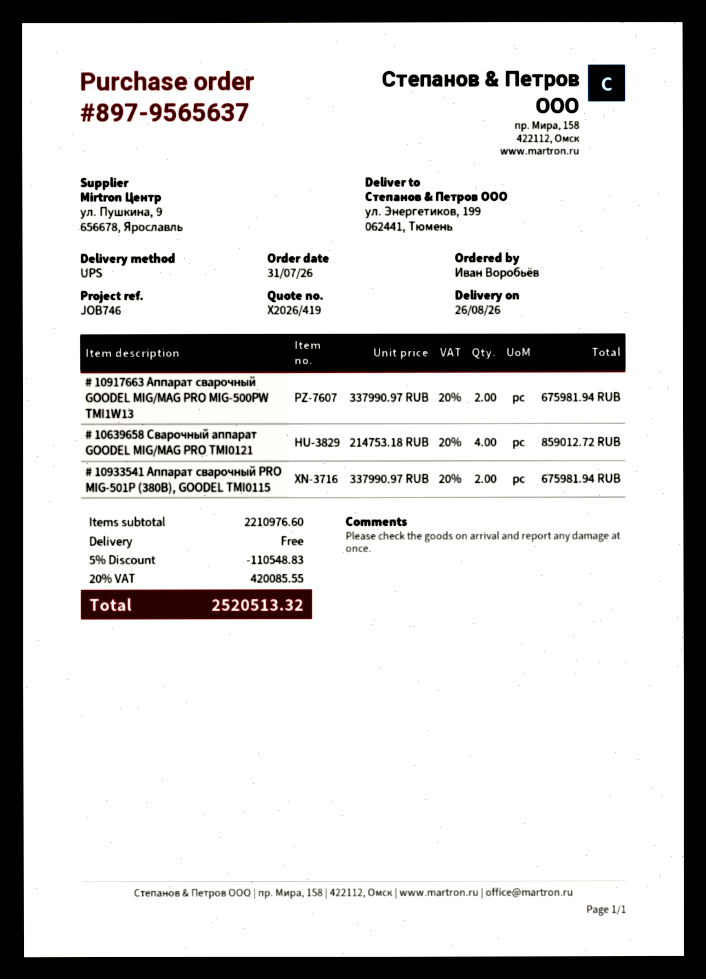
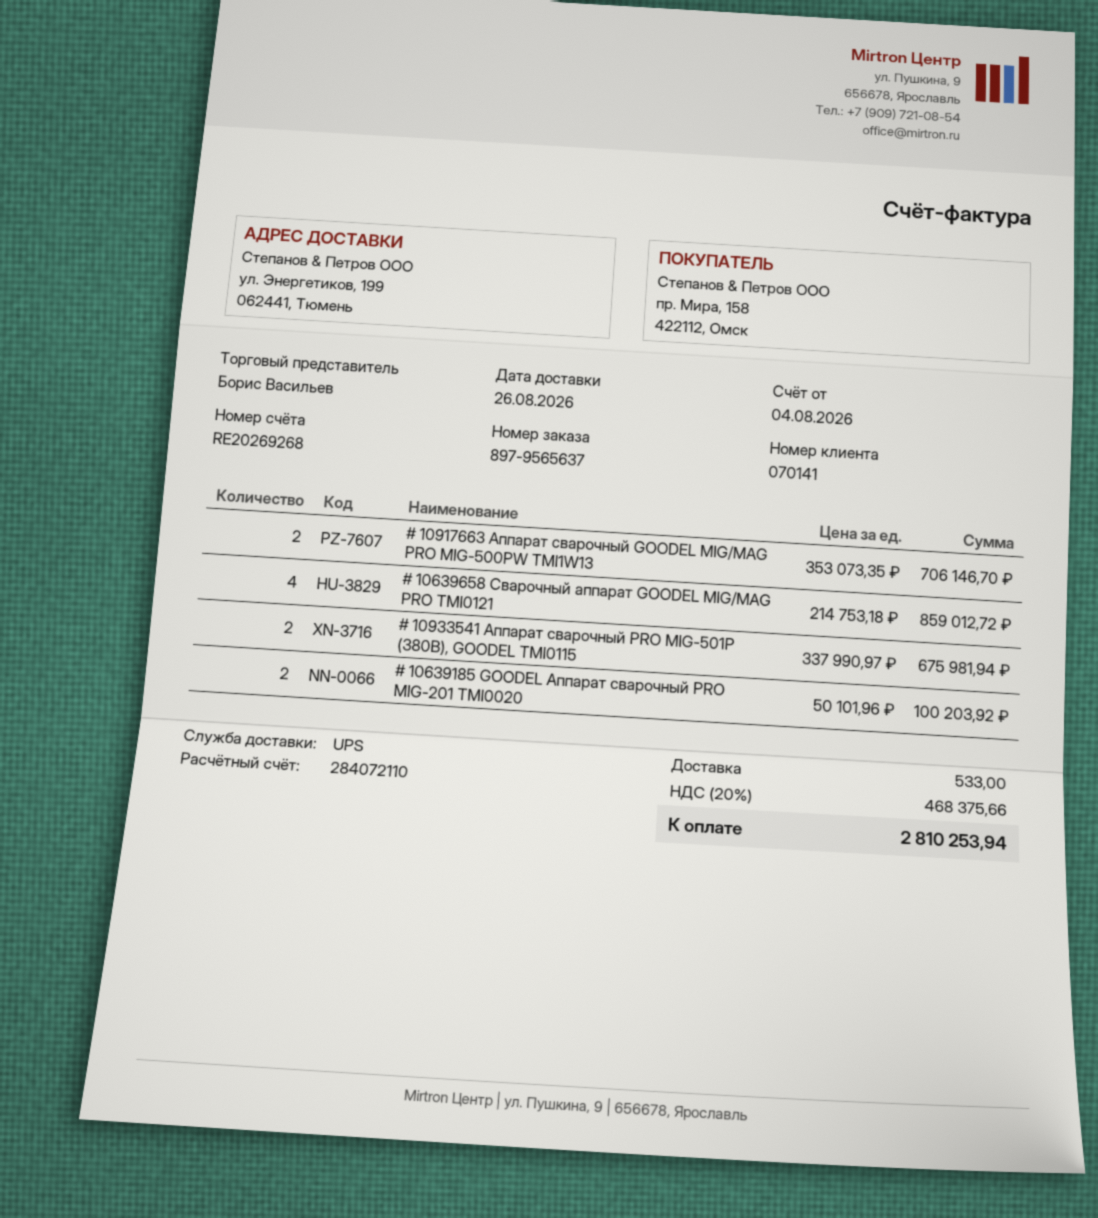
# 10917663 Аппарат сварочный GOODEL MIG/MAG PRO MIG-500PW TMI1W13: 2 x 337990.97 = 675981.94 -> 2 x 353073.35 = 706146.70
# 10639185 GOODEL Аппарат сварочный PRO MIG-201 TMI0020: none -> 2 x 50101.96 = 100203.92
discount: 5% = 110548.83 -> none
shipping: 0.00 -> 533.00
tax: 20% = 420085.55 -> 20% = 468375.66
total: 2520513.32 -> 2810253.94

